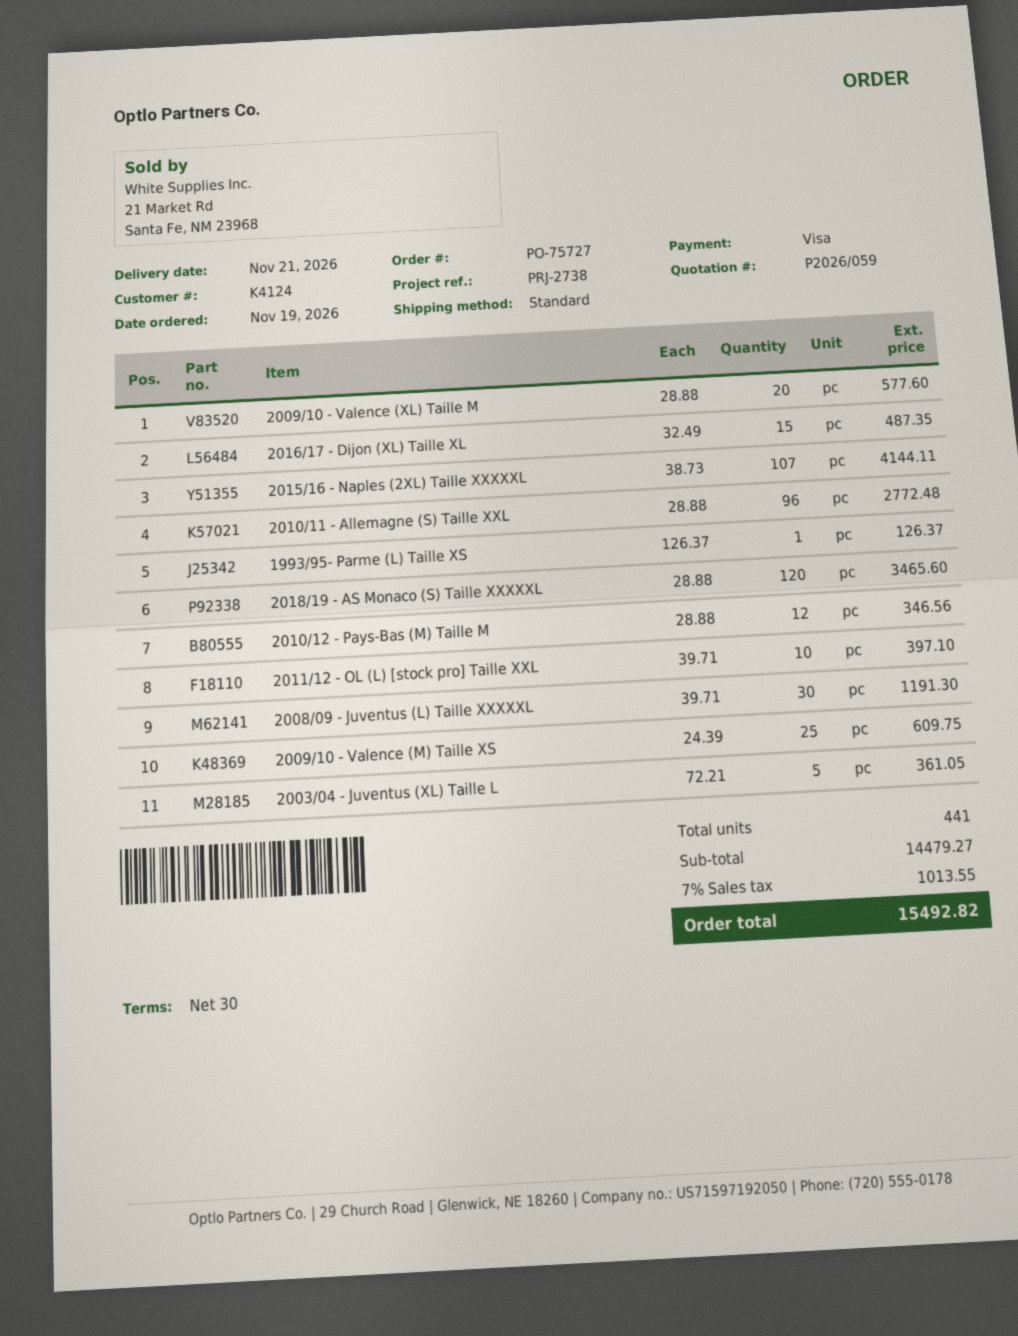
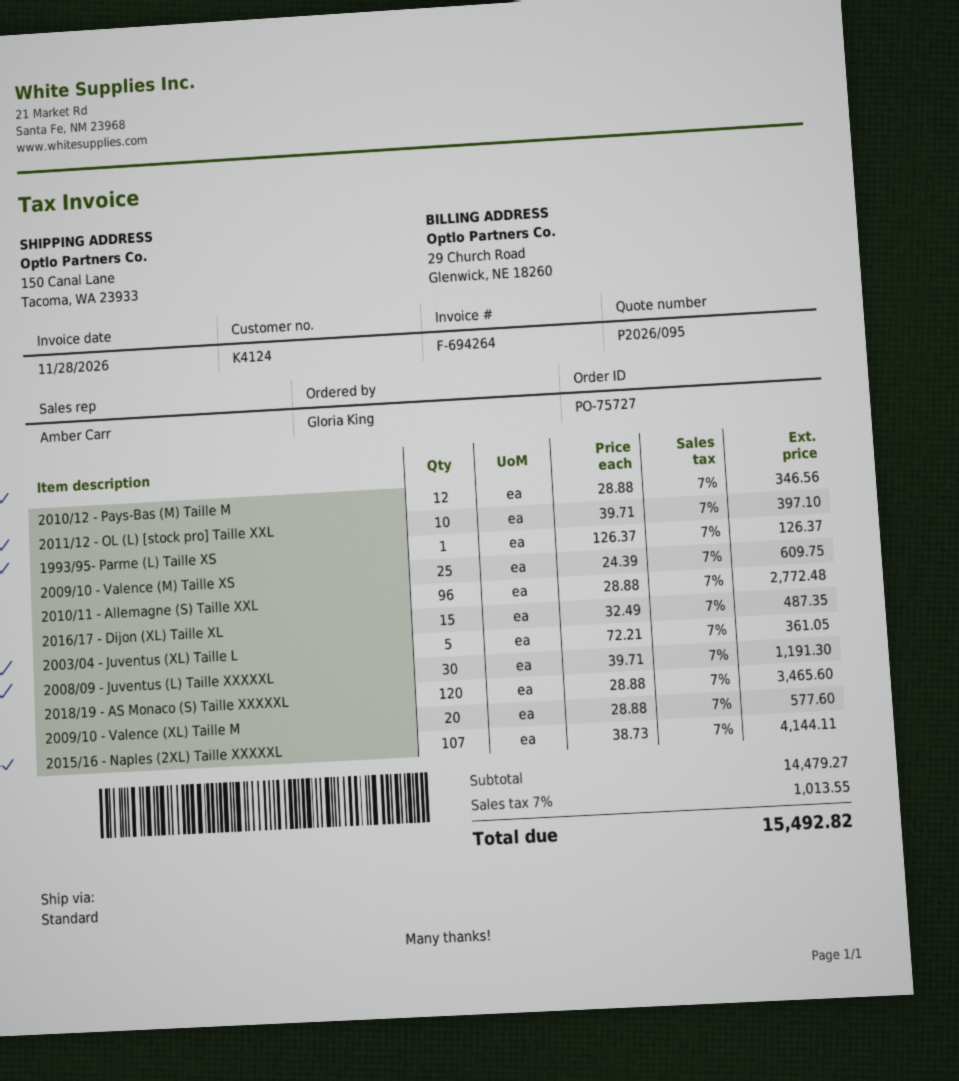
quote number: P2026/059 -> P2026/095

